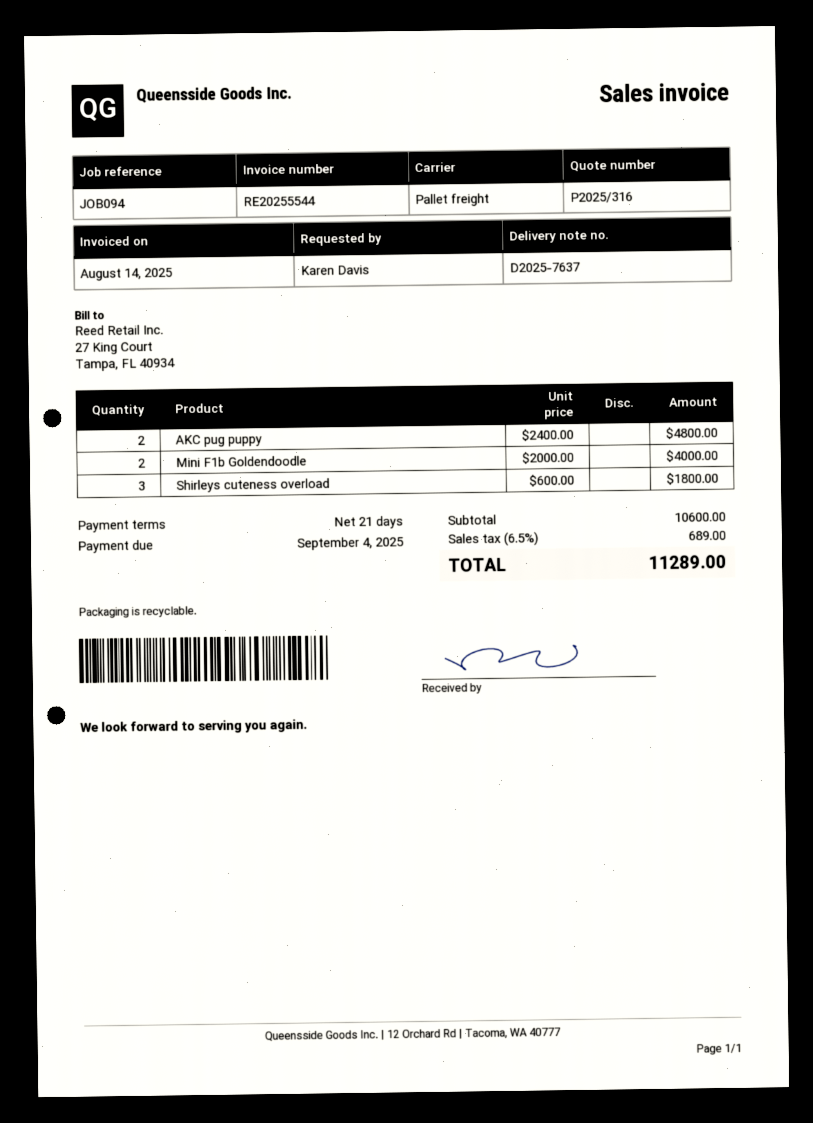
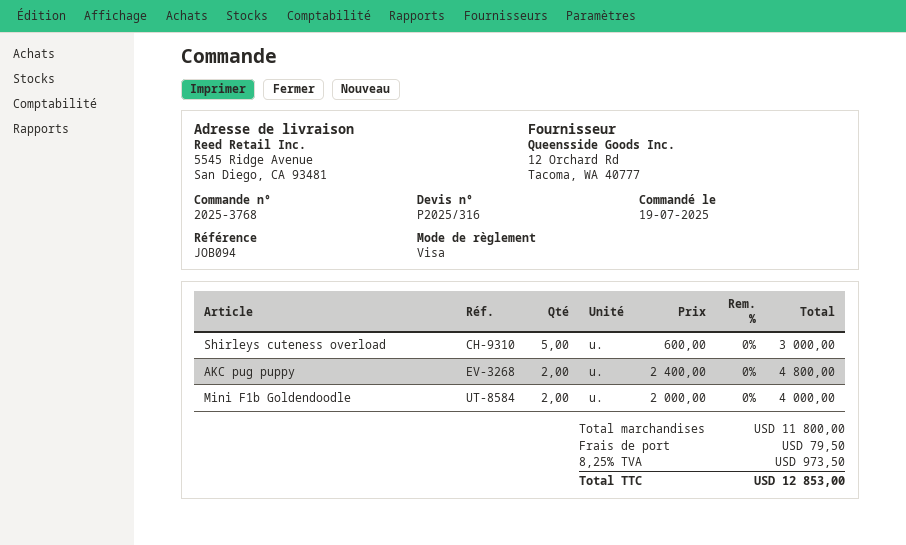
Shirleys cuteness overload: 3 x 600.00 = 1800.00 -> 5 x 600.00 = 3000.00
subtotal: 10600.00 -> 11800.00
shipping: none -> 79.50
tax: 6.5% = 689.00 -> 8.25% = 973.50
total: 11289.00 -> 12853.00

